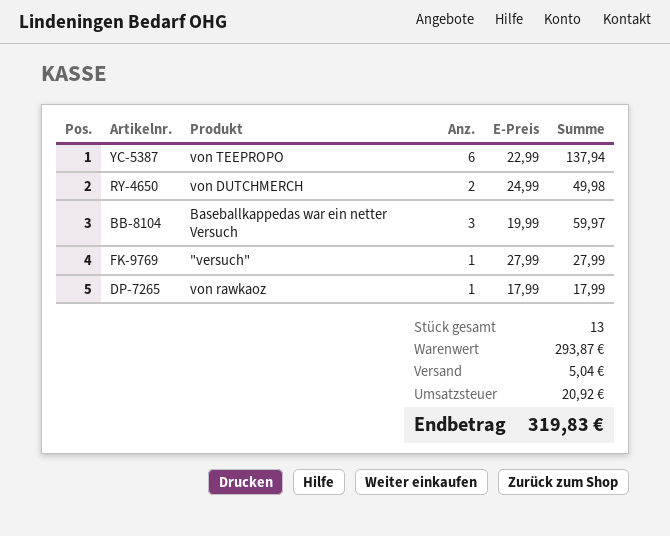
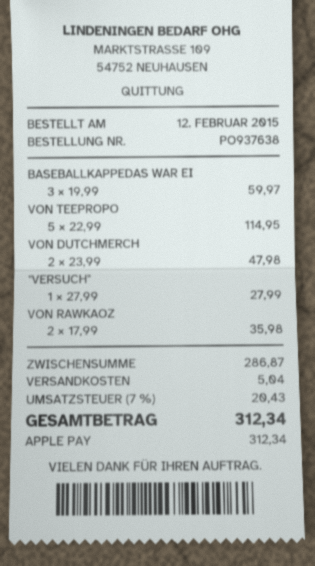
von TEEPROPO: 6 x 22.99 = 137.94 -> 5 x 22.99 = 114.95
von DUTCHMERCH: 2 x 24.99 = 49.98 -> 2 x 23.99 = 47.98
von rawkaoz: 1 x 17.99 = 17.99 -> 2 x 17.99 = 35.98
subtotal: 293.87 -> 286.87
tax: 20.92 -> 20.43
total: 319.83 -> 312.34

